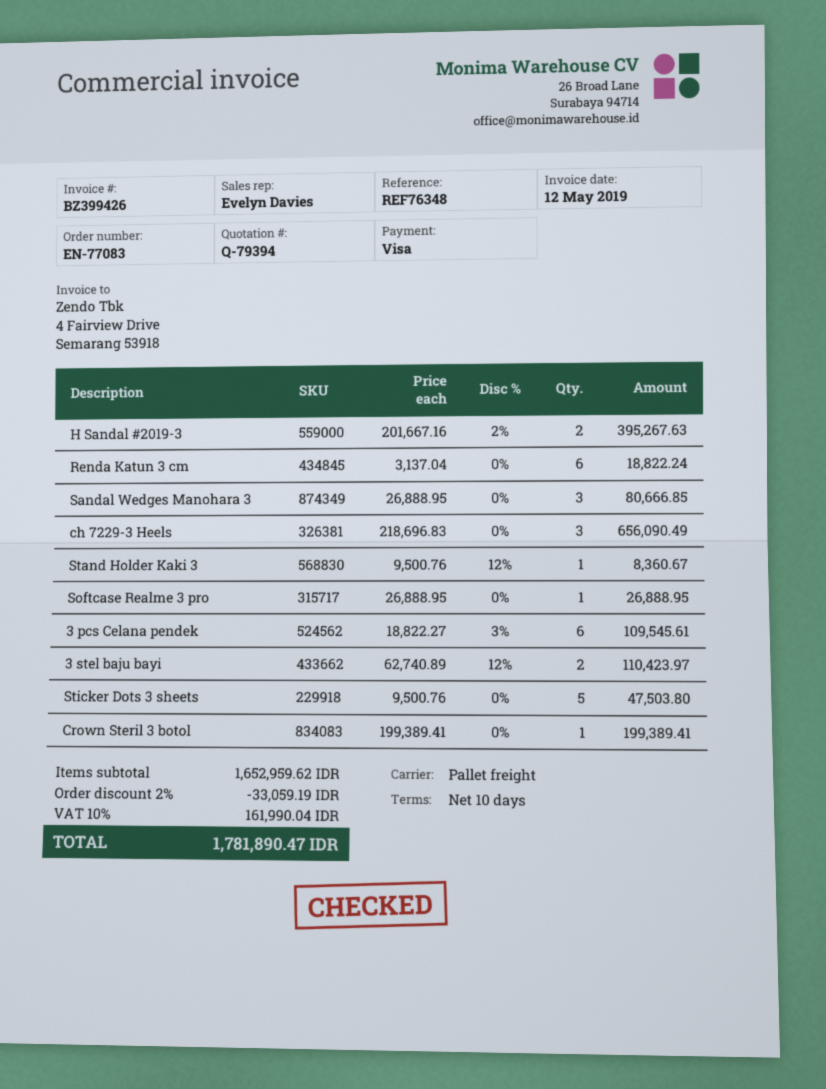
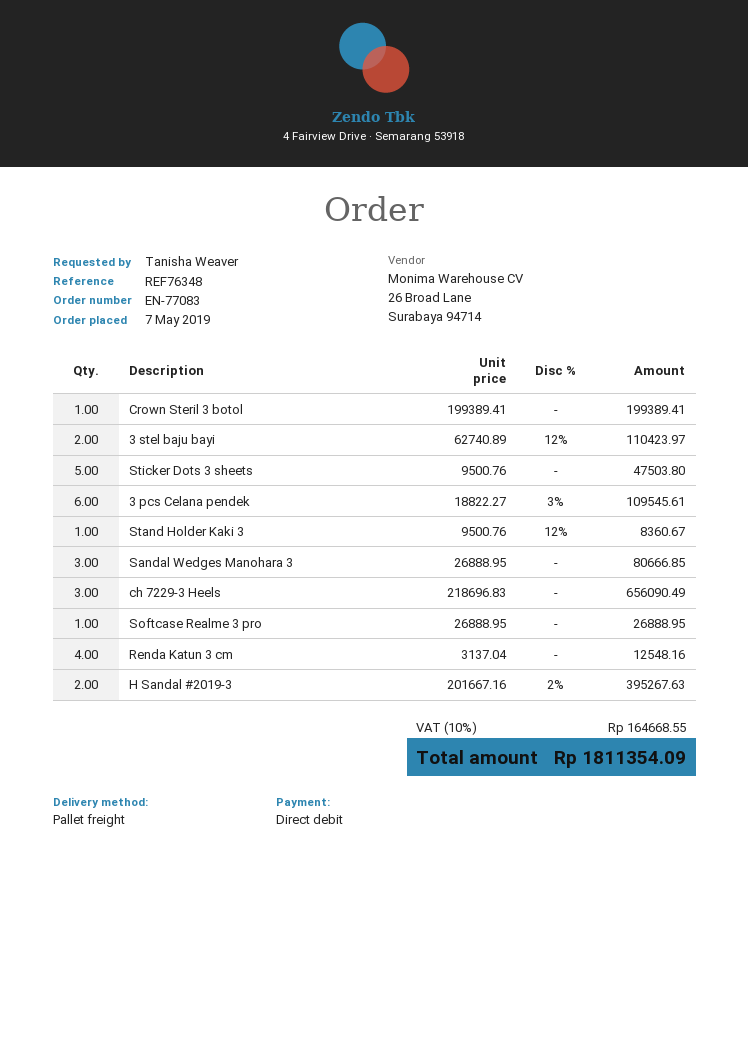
payment method: Visa -> direct debit
Renda Katun 3 cm: 6 x 3137.04 = 18822.24 -> 4 x 3137.04 = 12548.16
discount: 2% = 33059.19 -> none
tax: 10% = 161990.04 -> 10% = 164668.55
total: 1781890.47 -> 1811354.09

